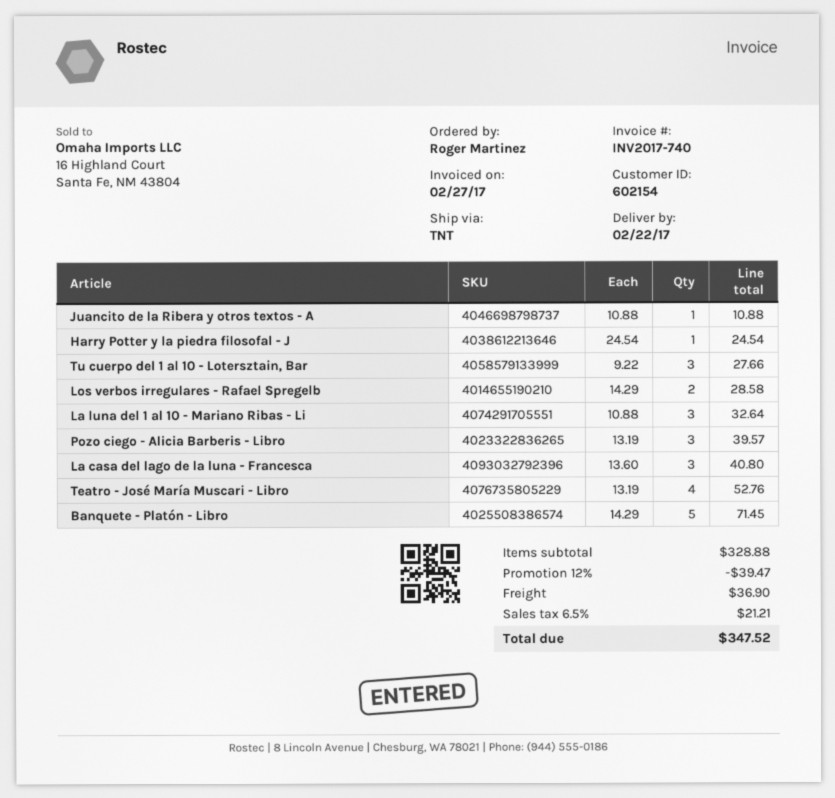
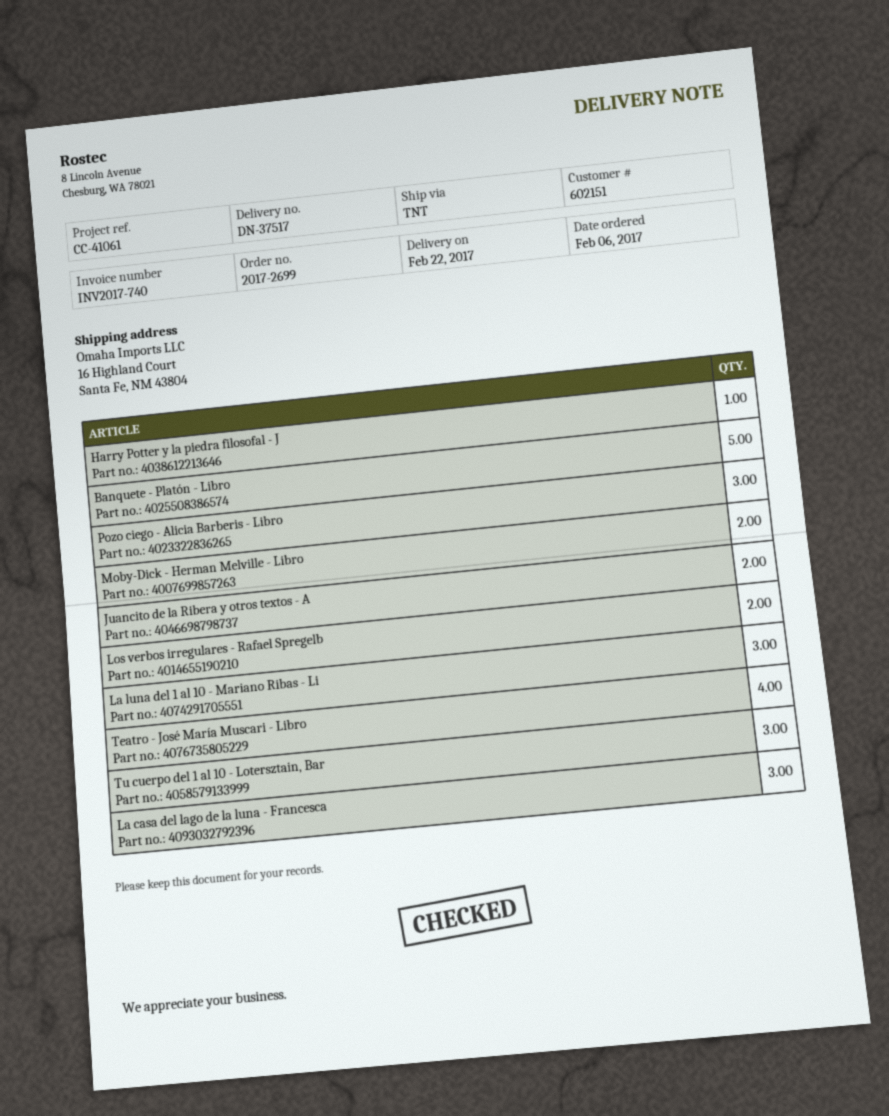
customer number: 602154 -> 602151
Juancito de la Ribera y otros textos - A: 1 -> 2
Moby-Dick - Herman Melville - Libro: none -> 2

